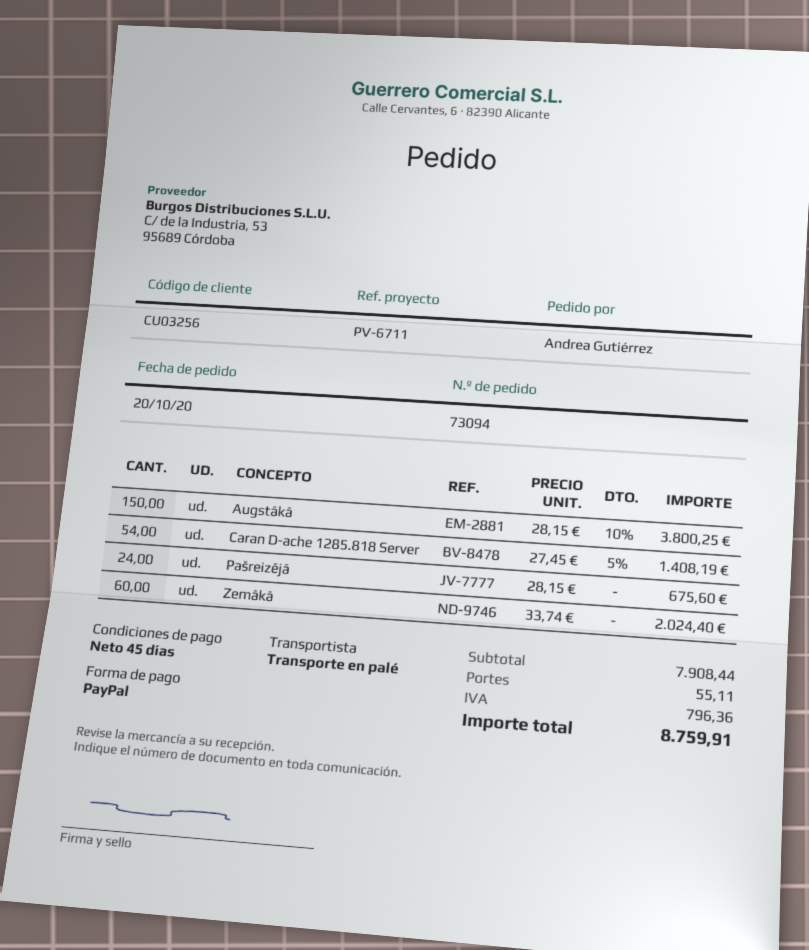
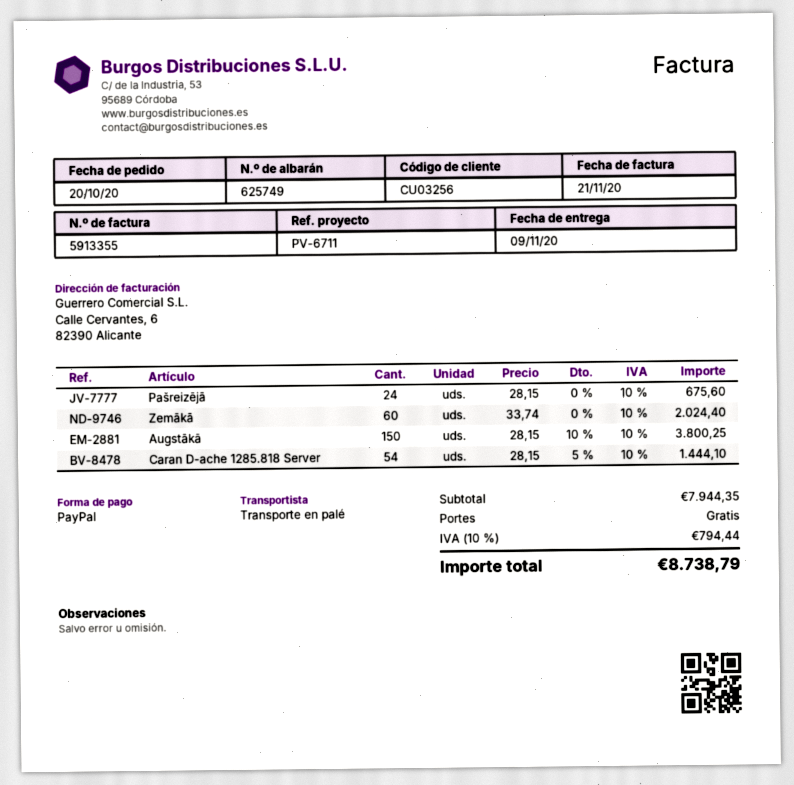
Caran D-ache 1285.818 Server: 54 x 27.45 - 5% = 1408.19 -> 54 x 28.15 - 5% = 1444.10
subtotal: 7908.44 -> 7944.35
shipping: 55.11 -> 0.00
tax: 796.36 -> 794.44
total: 8759.91 -> 8738.79

